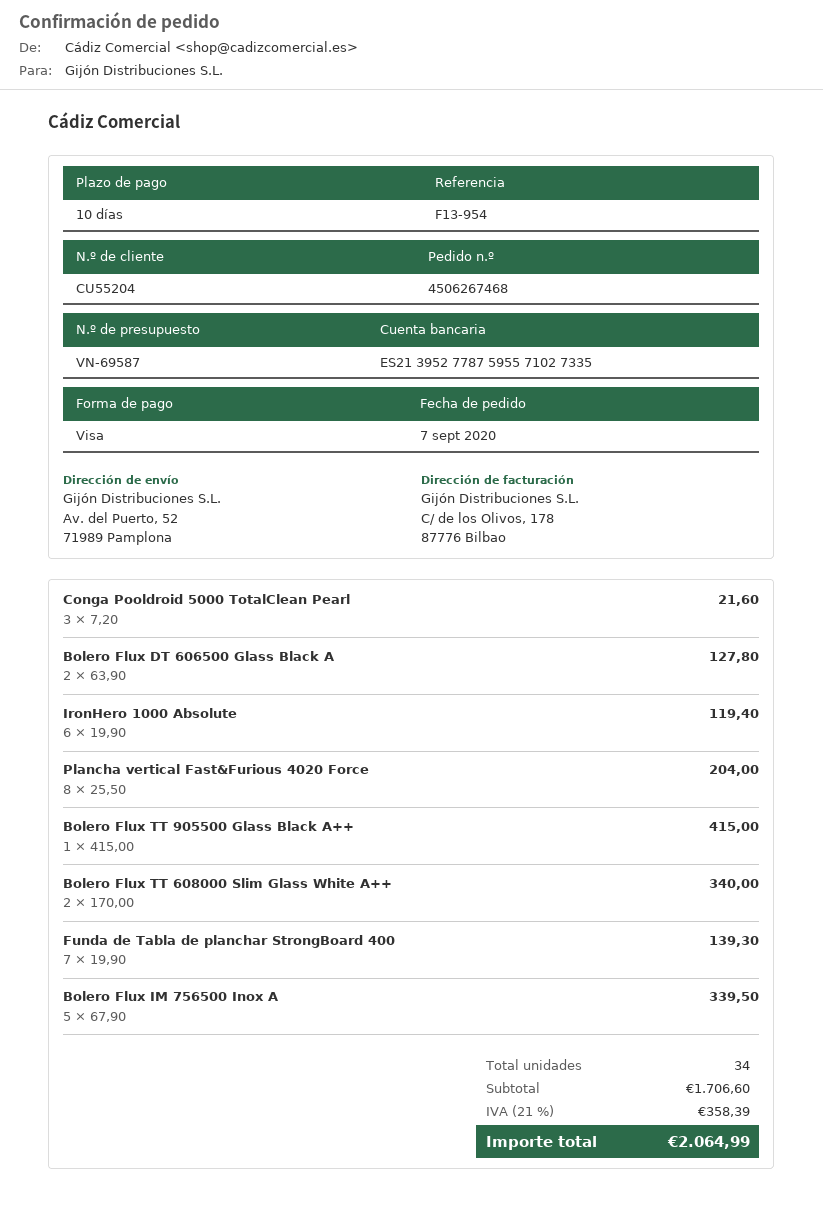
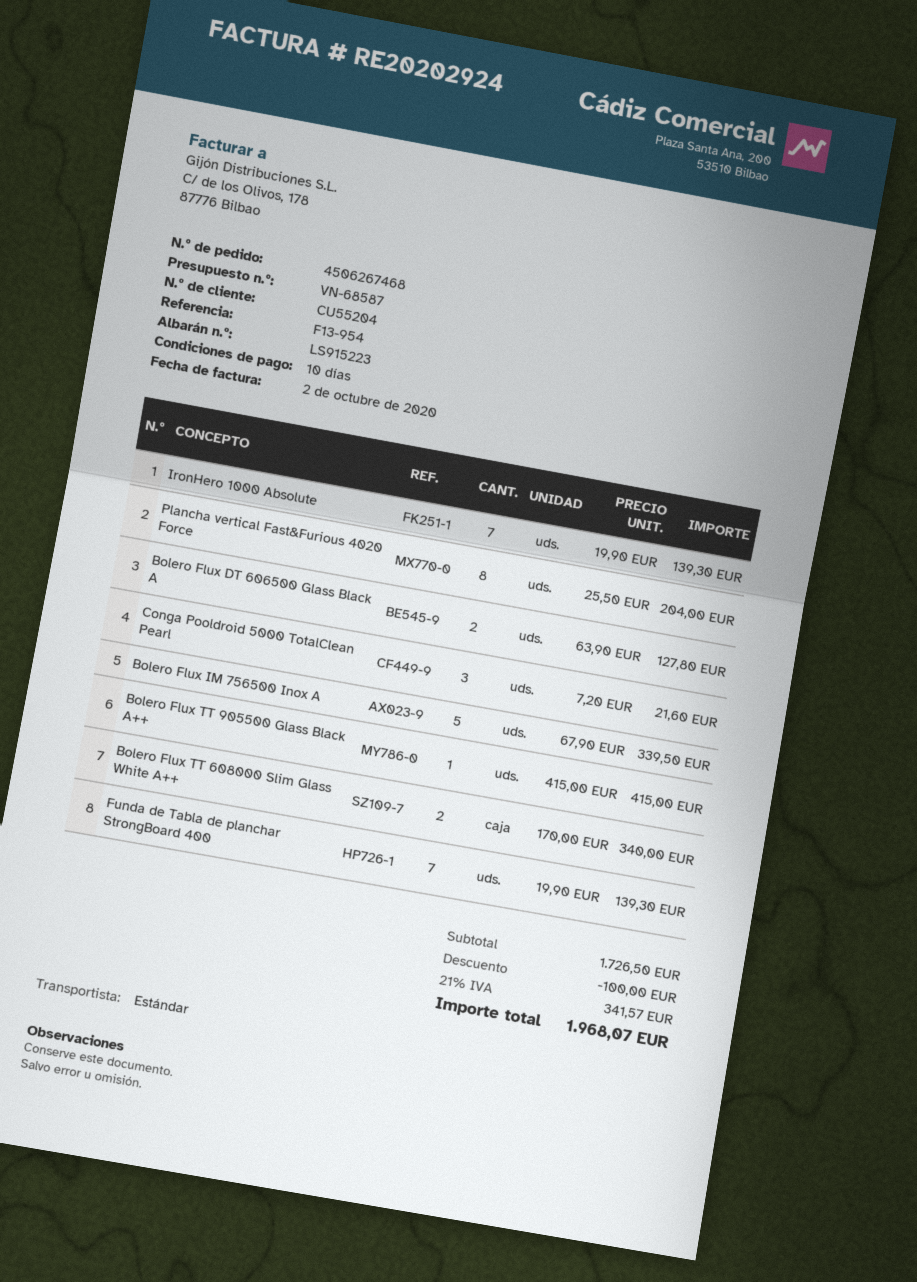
quote number: VN-69587 -> VN-68587
IronHero 1000 Absolute: 6 x 19.90 = 119.40 -> 7 x 19.90 = 139.30
subtotal: 1706.60 -> 1726.50
discount: none -> 100.00
tax: 21% = 358.39 -> 21% = 341.57
total: 2064.99 -> 1968.07

